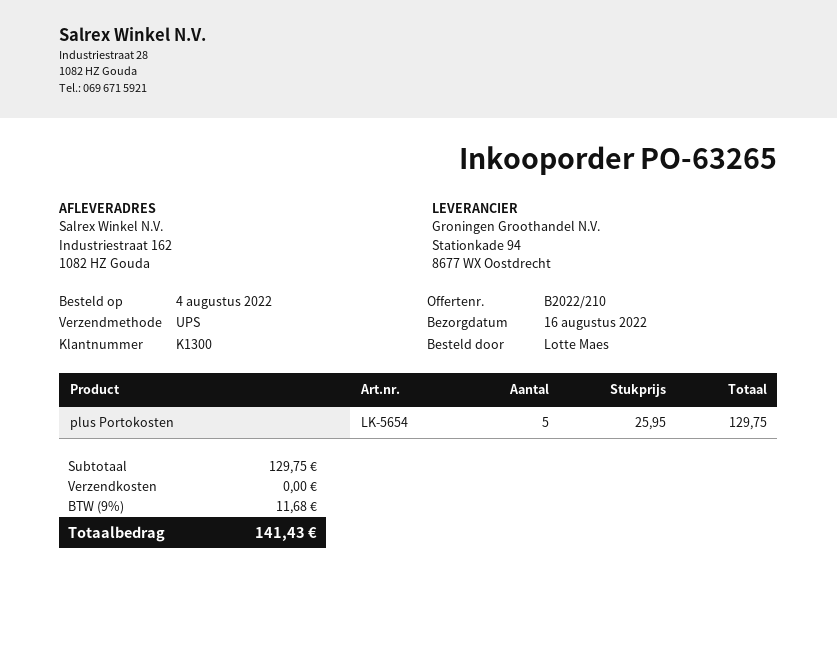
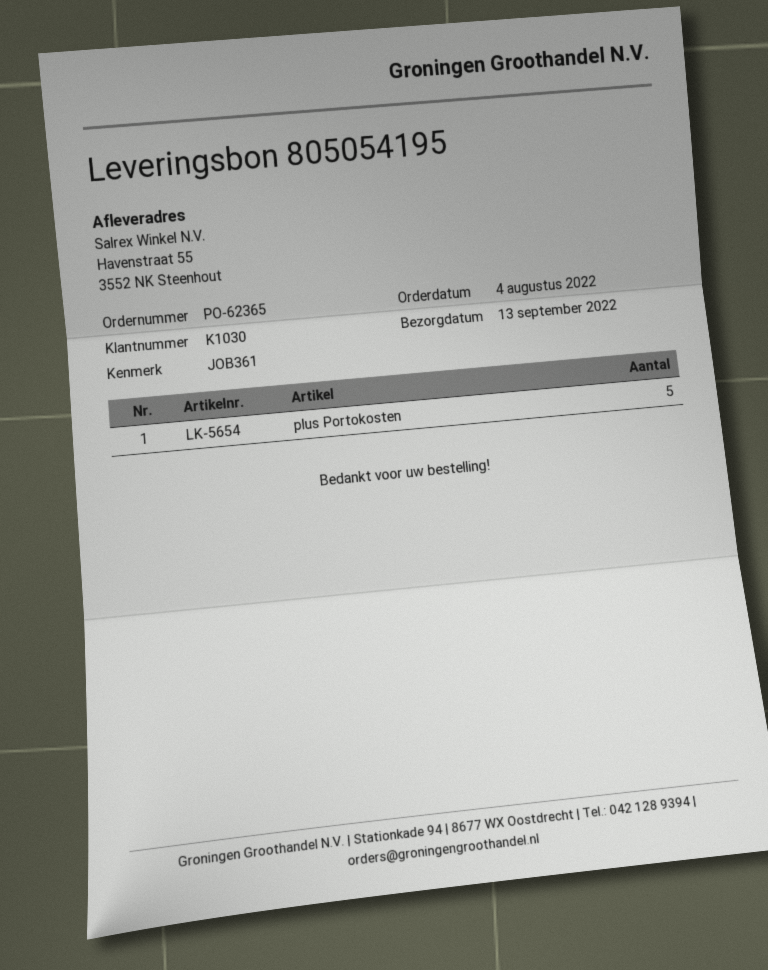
order number: PO-63265 -> PO-62365
delivery date: 2022-08-16 -> 2022-09-13
customer number: K1300 -> K1030
ship to: Industriestraat 162, 1082 HZ Gouda -> Havenstraat 55, 3552 NK Steenhout

